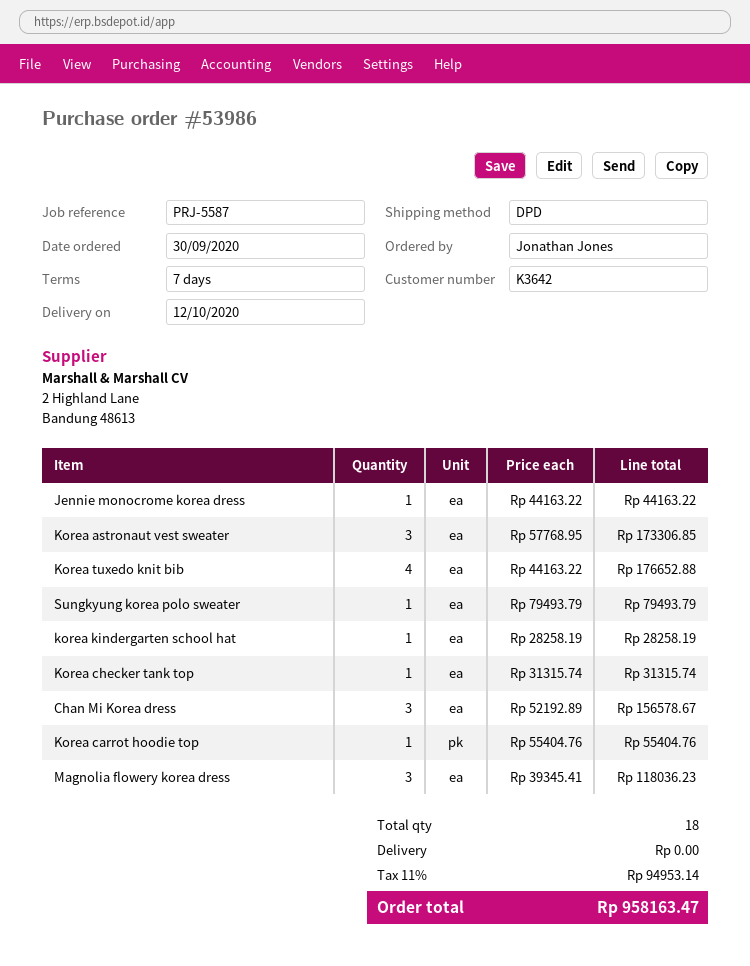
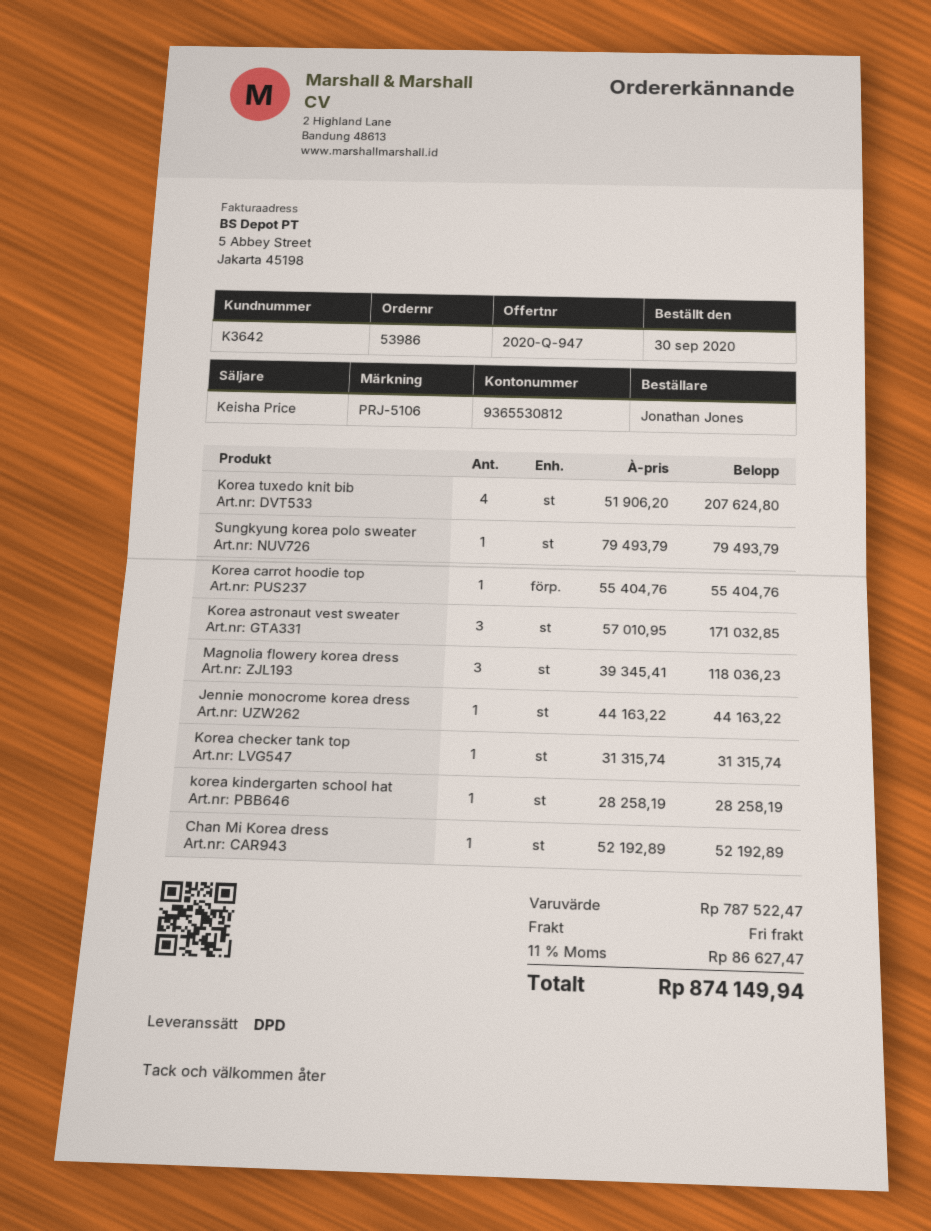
reference: PRJ-5587 -> PRJ-5106
Korea astronaut vest sweater: 3 x 57768.95 = 173306.85 -> 3 x 57010.95 = 171032.85
Korea tuxedo knit bib: 4 x 44163.22 = 176652.88 -> 4 x 51906.20 = 207624.80
Chan Mi Korea dress: 3 x 52192.89 = 156578.67 -> 1 x 52192.89 = 52192.89
tax: 11% = 94953.14 -> 11% = 86627.47
total: 958163.47 -> 874149.94

